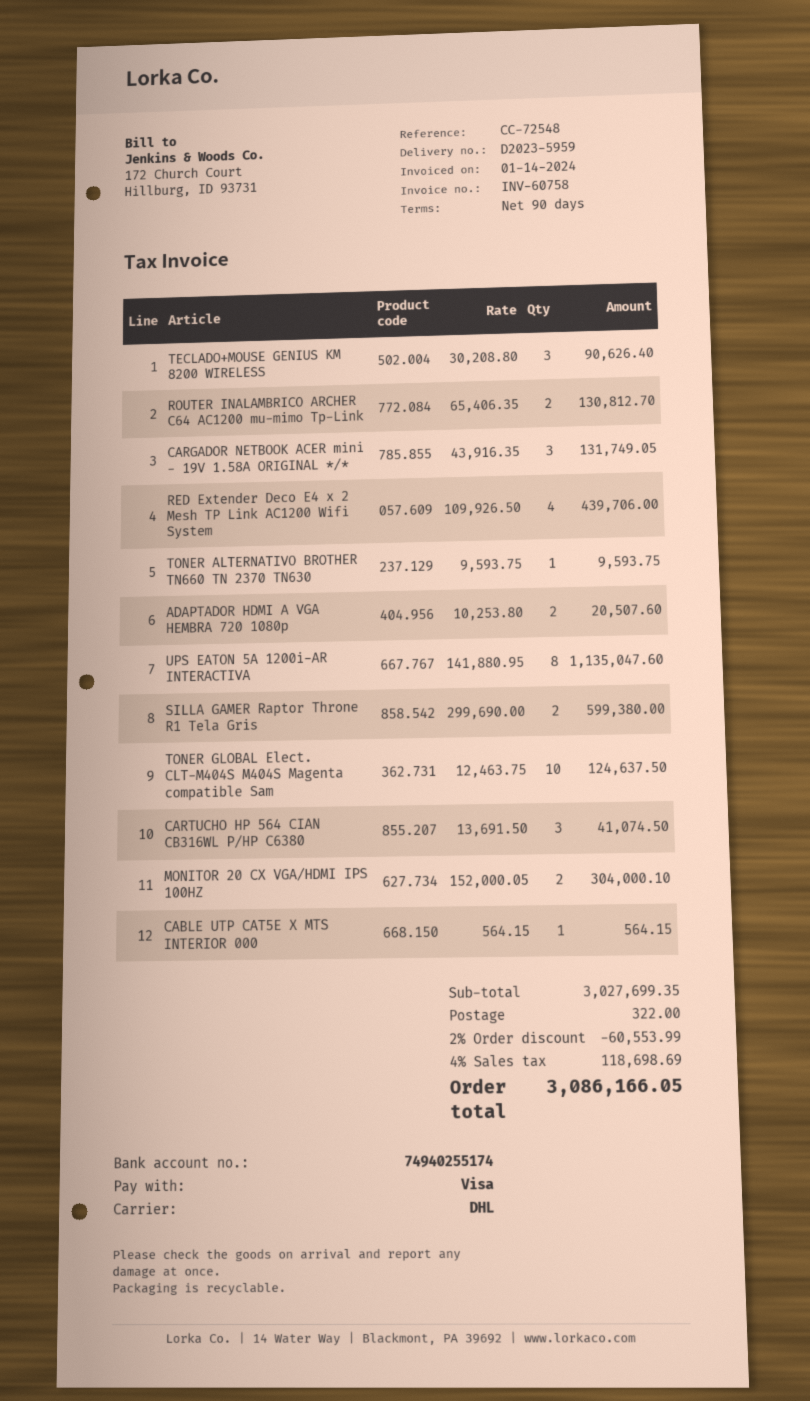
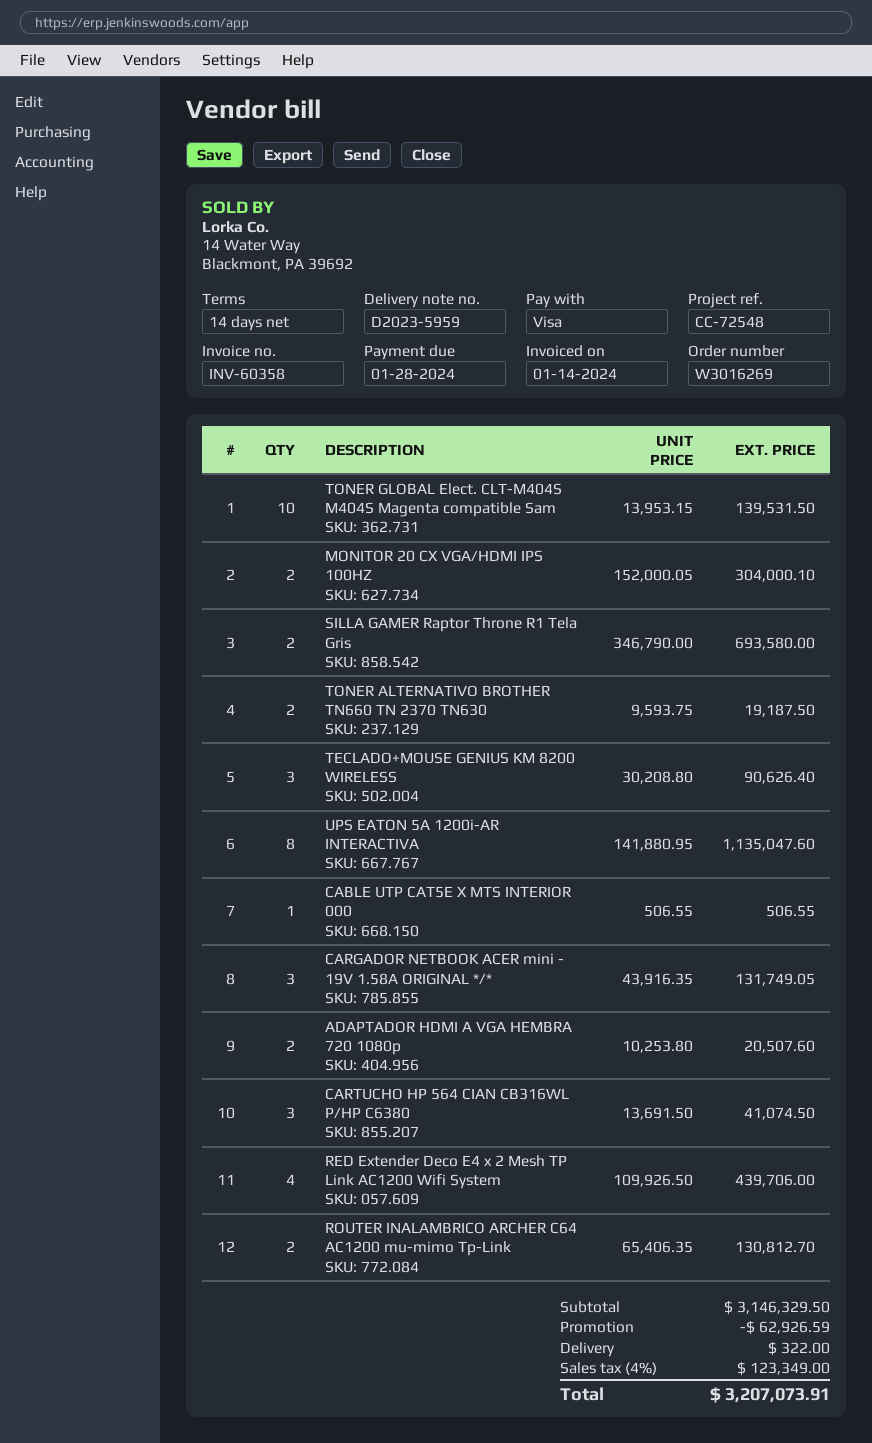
invoice number: INV-60758 -> INV-60358
payment terms: 90 days -> 14 days
TONER ALTERNATIVO BROTHER TN660 TN 2370 TN630: 1 x 9593.75 = 9593.75 -> 2 x 9593.75 = 19187.50
SILLA GAMER Raptor Throne R1 Tela Gris: 2 x 299690.00 = 599380.00 -> 2 x 346790.00 = 693580.00
TONER GLOBAL Elect. CLT-M404S M404S Magenta compatible Sam: 10 x 12463.75 = 124637.50 -> 10 x 13953.15 = 139531.50
CABLE UTP CAT5E X MTS INTERIOR 000: 1 x 564.15 = 564.15 -> 1 x 506.55 = 506.55
subtotal: 3027699.35 -> 3146329.50
discount: 60553.99 -> 62926.59
tax: 4% = 118698.69 -> 4% = 123349.00
total: 3086166.05 -> 3207073.91

